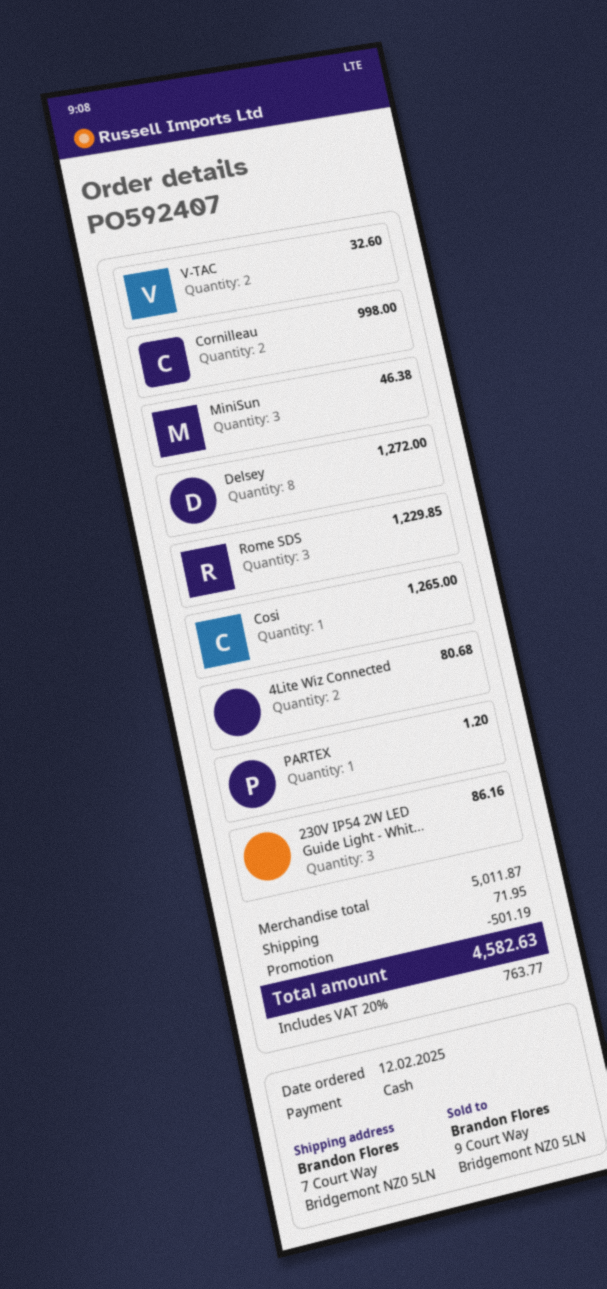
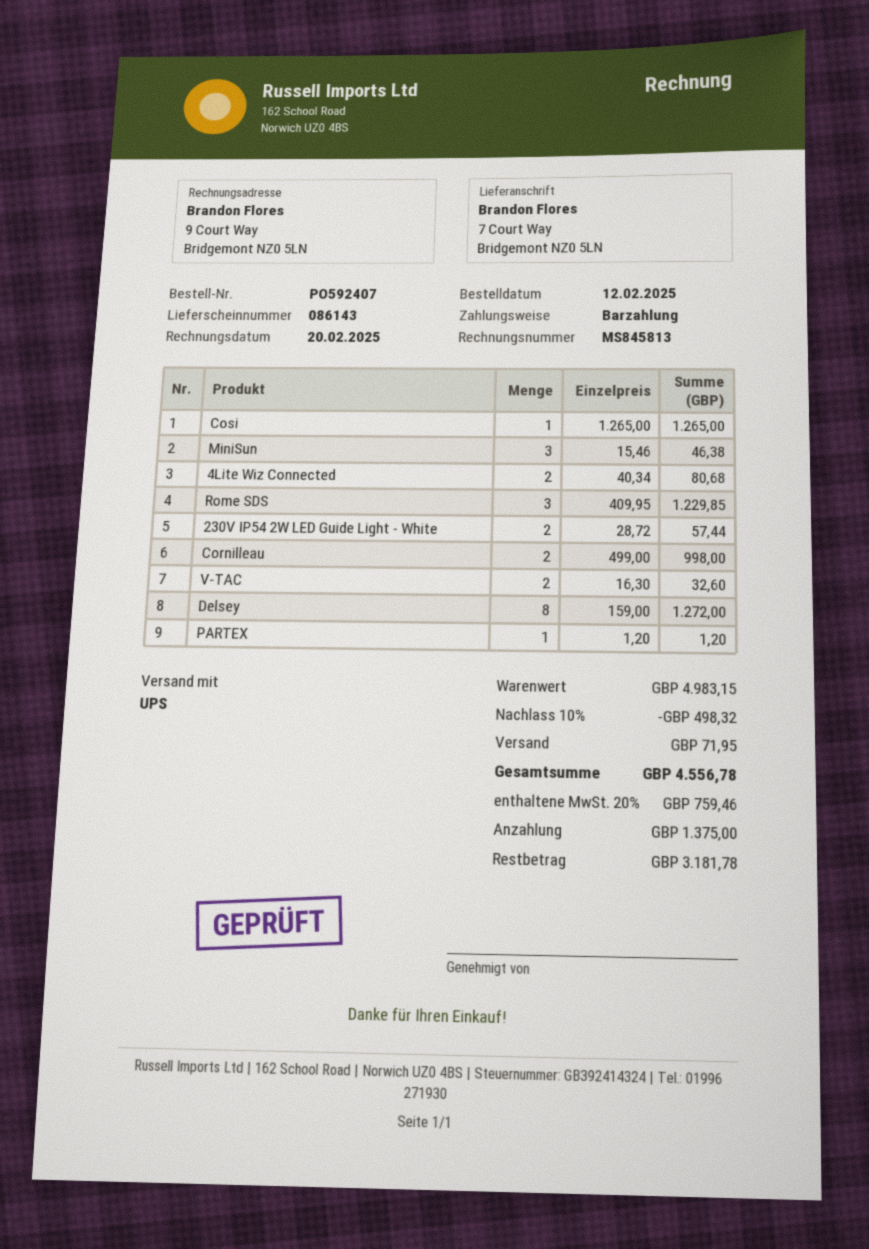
230V IP54 2W LED Guide Light - Whit...: 3 for 86.16 -> 2 for 57.44
subtotal: 5011.87 -> 4983.15
discount: 501.19 -> 498.32
tax: 20% = 763.77 -> 20% = 759.46
total: 4582.63 -> 4556.78

